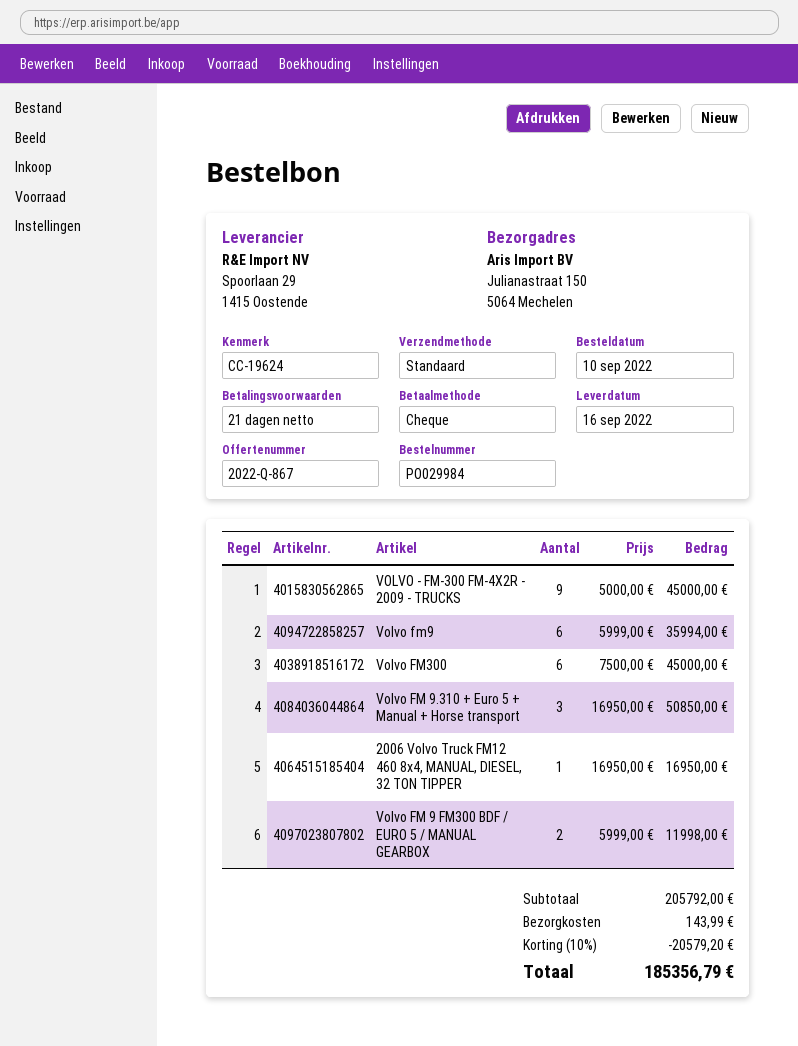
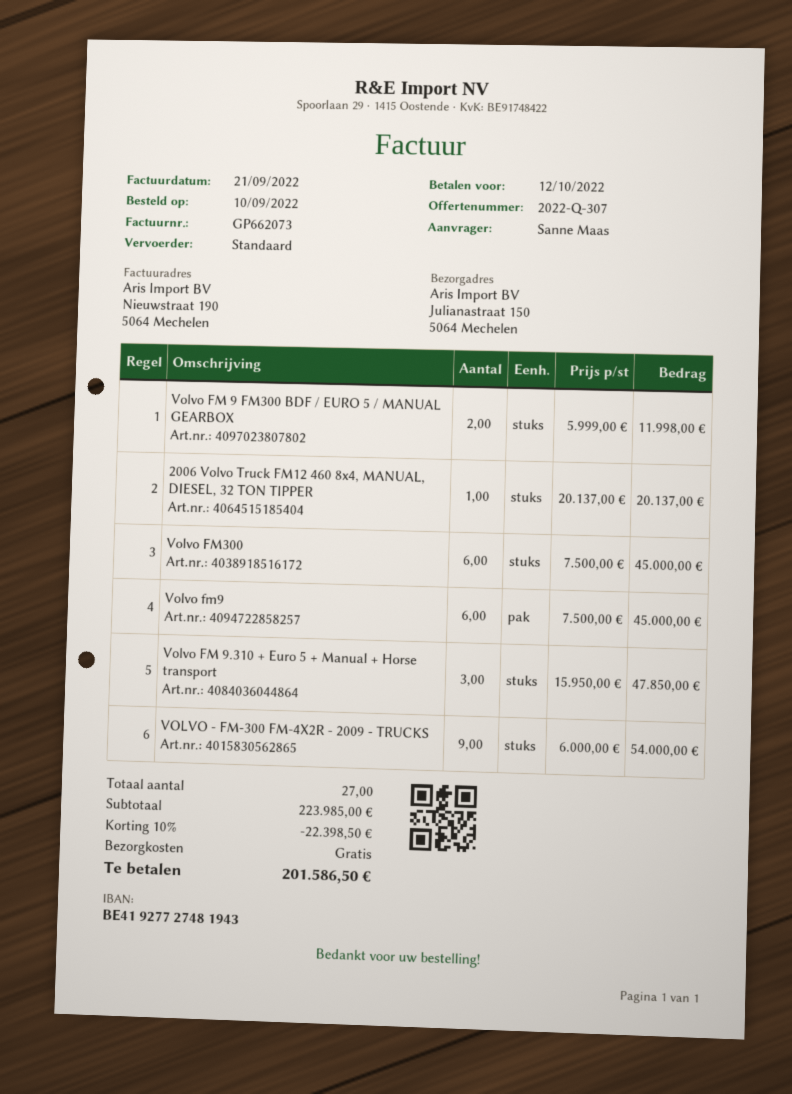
quote number: 2022-Q-867 -> 2022-Q-307
VOLVO - FM-300 FM-4X2R - 2009 - TRUCKS: 9 x 5000.00 = 45000.00 -> 9 x 6000.00 = 54000.00
Volvo fm9: 6 x 5999.00 = 35994.00 -> 6 x 7500.00 = 45000.00
Volvo FM 9.310 + Euro 5 + Manual + Horse transport: 3 x 16950.00 = 50850.00 -> 3 x 15950.00 = 47850.00
2006 Volvo Truck FM12 460 8x4, MANUAL, DIESEL, 32 TON TIPPER: 1 x 16950.00 = 16950.00 -> 1 x 20137.00 = 20137.00
subtotal: 205792.00 -> 223985.00
discount: 10% = 20579.20 -> 10% = 22398.50
shipping: 143.99 -> 0.00
total: 185356.79 -> 201586.50

